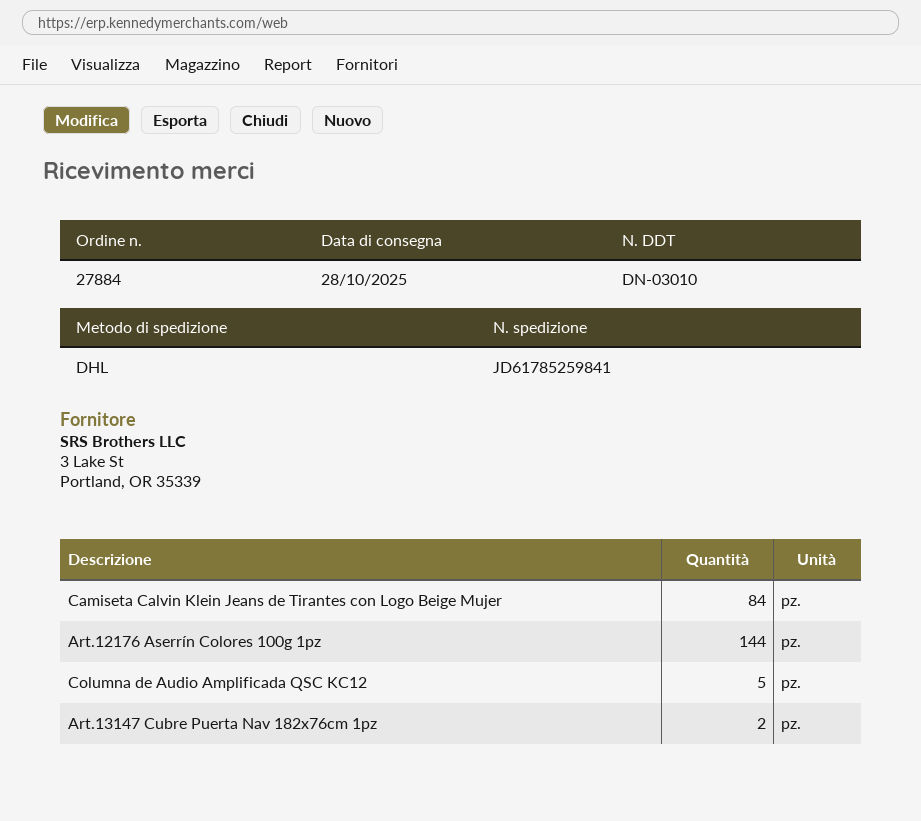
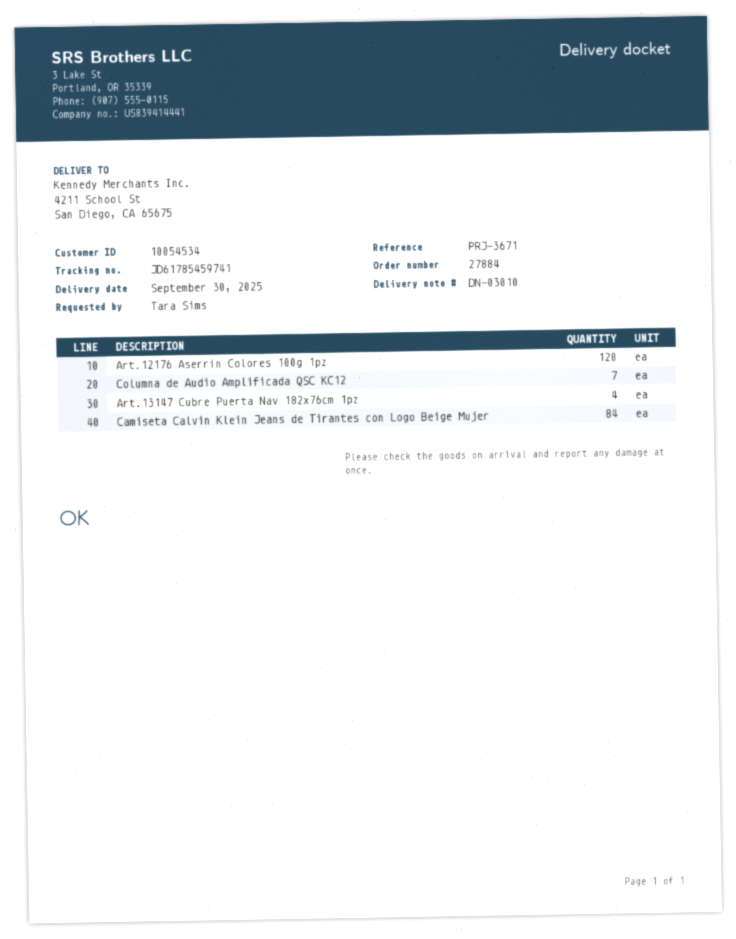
delivery date: 2025-10-28 -> 2025-09-30
tracking number: JD61785259841 -> JD61785459741
Art.12176 Aserrín Colores 100g 1pz: 144 -> 120
Columna de Audio Amplificada QSC KC12: 5 -> 7
Art.13147 Cubre Puerta Nav 182x76cm 1pz: 2 -> 4

